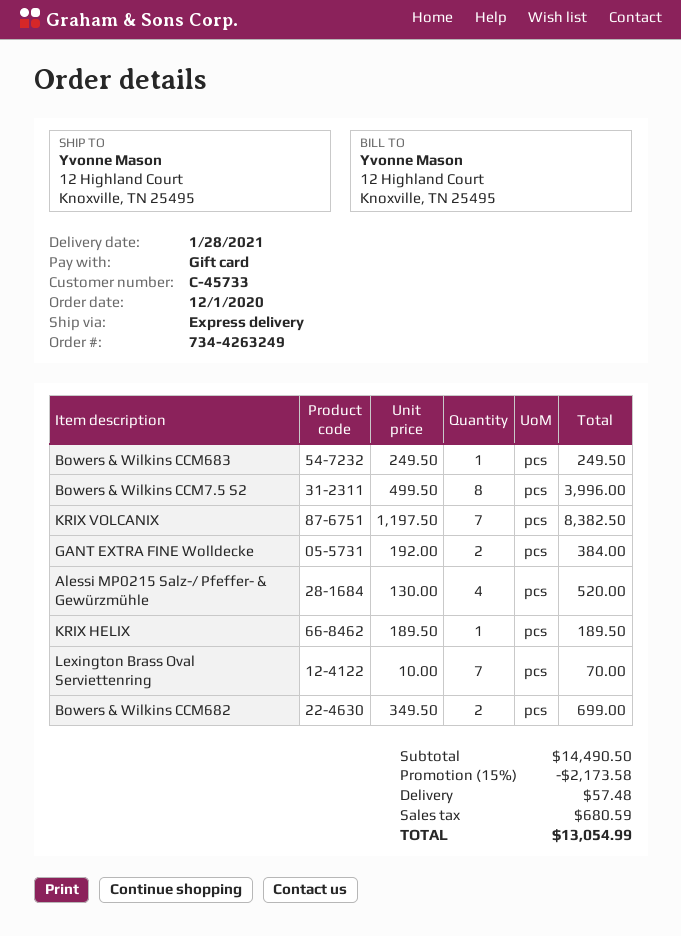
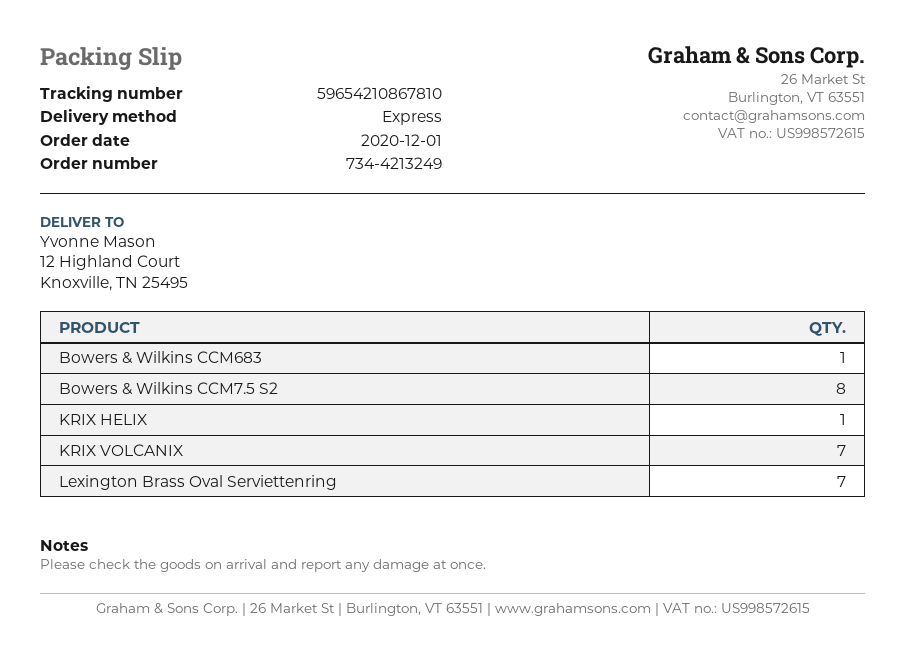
order number: 734-4263249 -> 734-4213249
GANT EXTRA FINE Wolldecke: 2 -> none
Alessi MP0215 Salz-/ Pfeffer- & Gewürzmühle: 4 -> none
Bowers & Wilkins CCM682: 2 -> none

